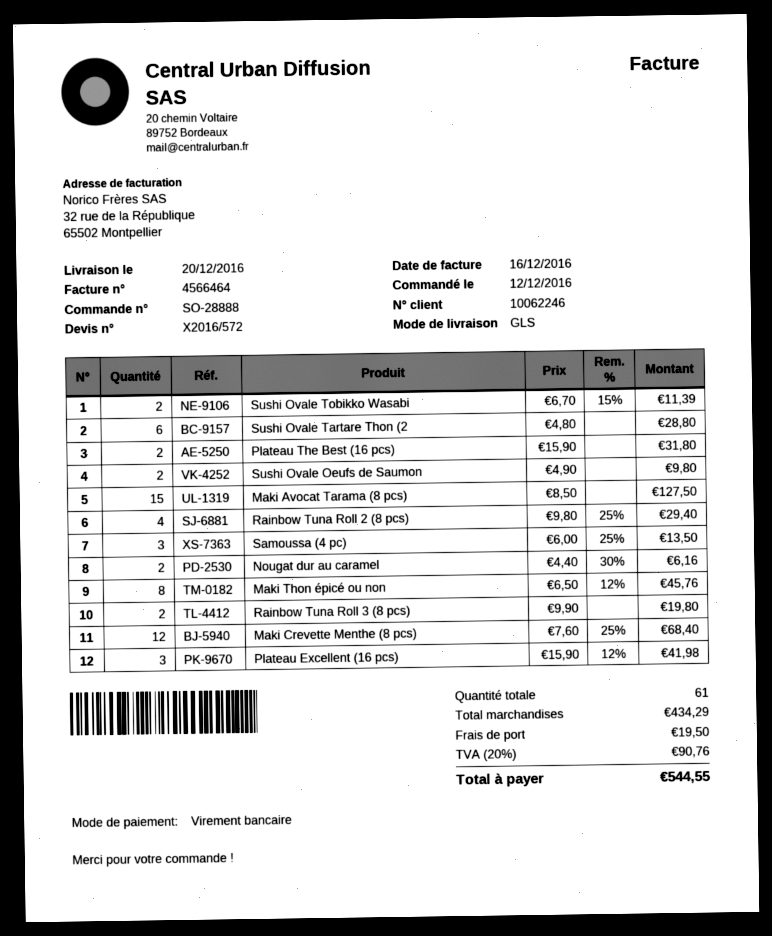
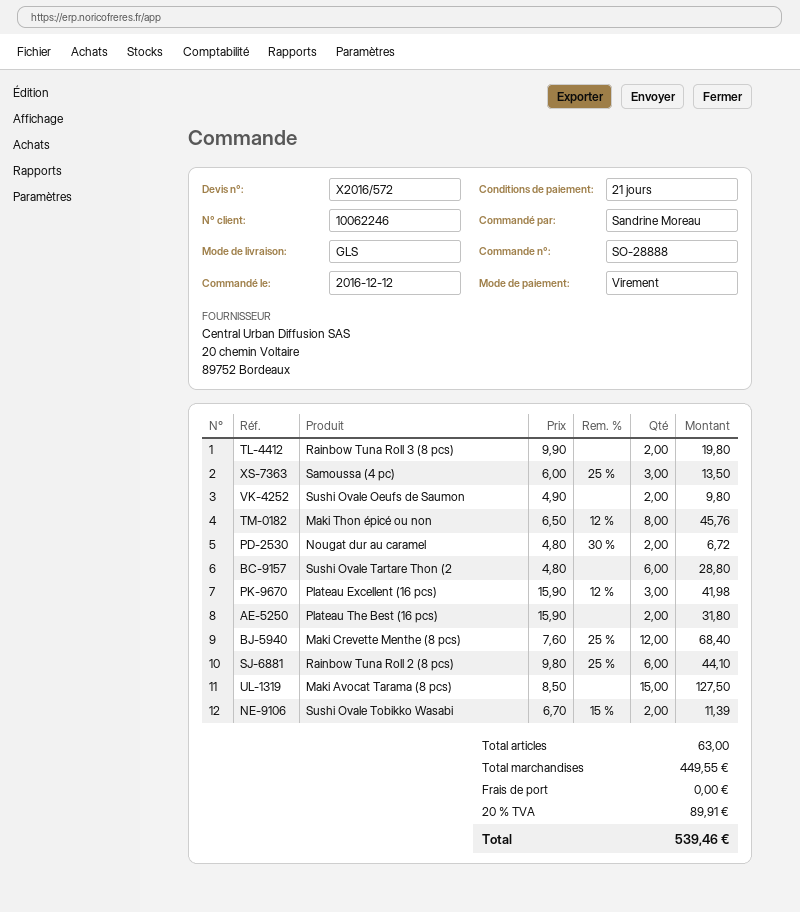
Rainbow Tuna Roll 2 (8 pcs): 4 x 9.80 - 25% = 29.40 -> 6 x 9.80 - 25% = 44.10
Nougat dur au caramel: 2 x 4.40 - 30% = 6.16 -> 2 x 4.80 - 30% = 6.72
total quantity: 61 -> 63
subtotal: 434.29 -> 449.55
shipping: 19.50 -> 0.00
tax: 20% = 90.76 -> 20% = 89.91
total: 544.55 -> 539.46

